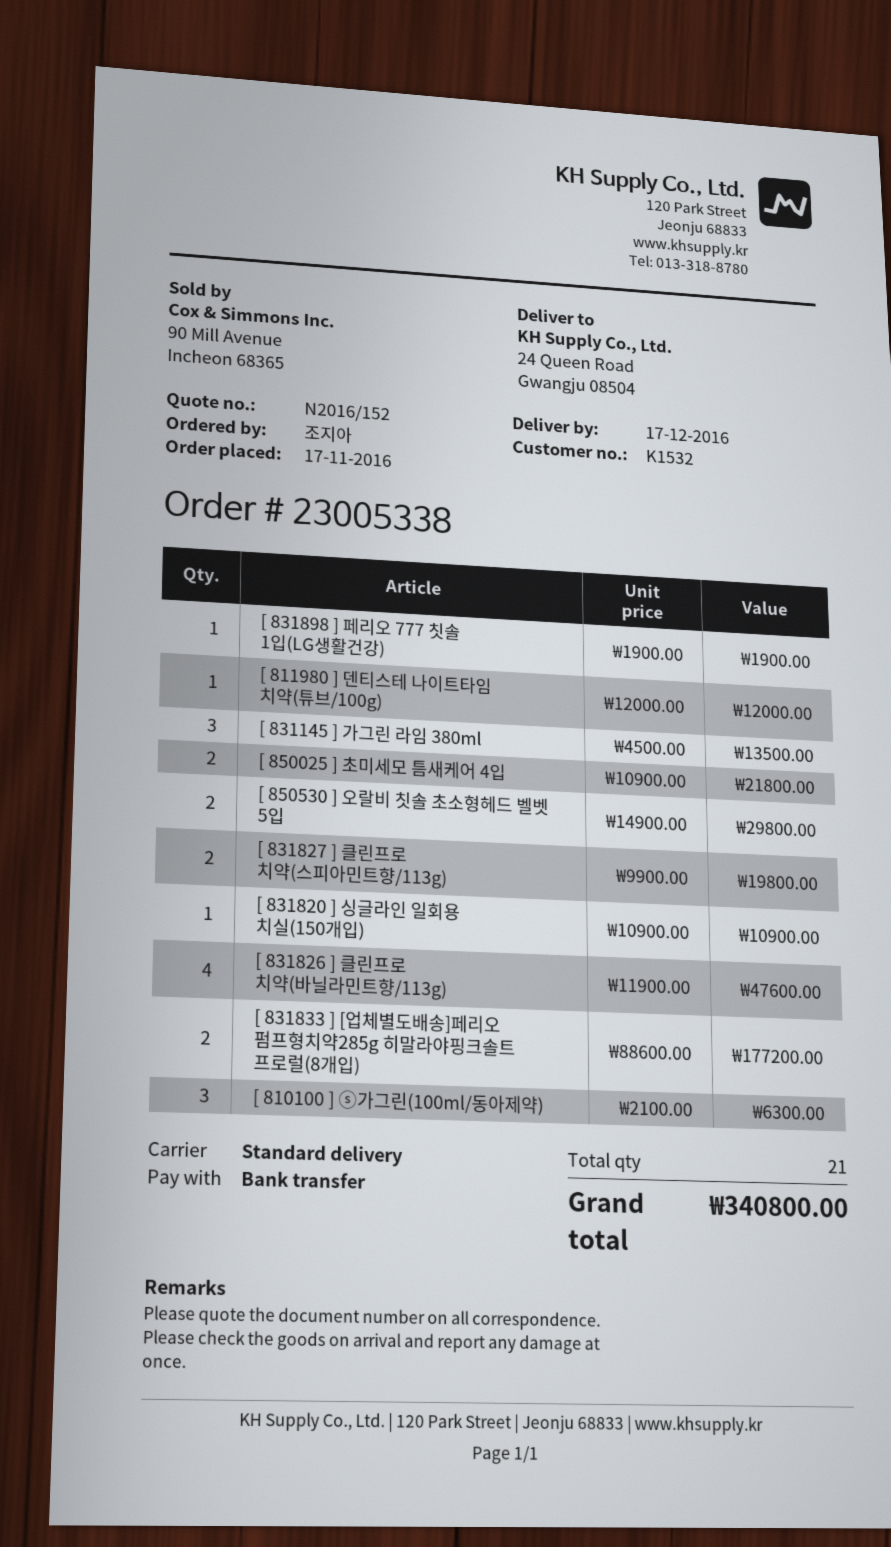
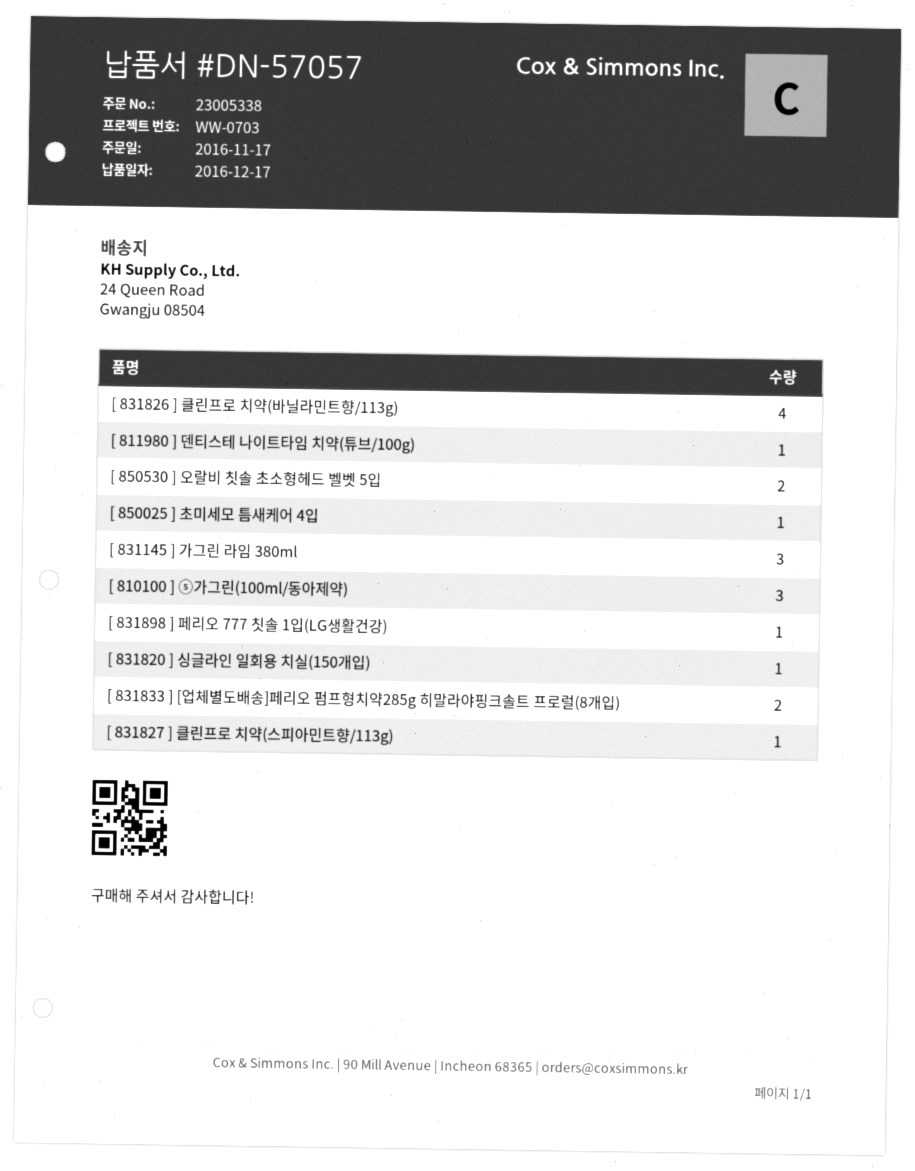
[ 850025 ] 초미세모 틈새케어 4입: 2 -> 1
[ 831827 ] 클린프로 치약(스피아민트향/113g): 2 -> 1

